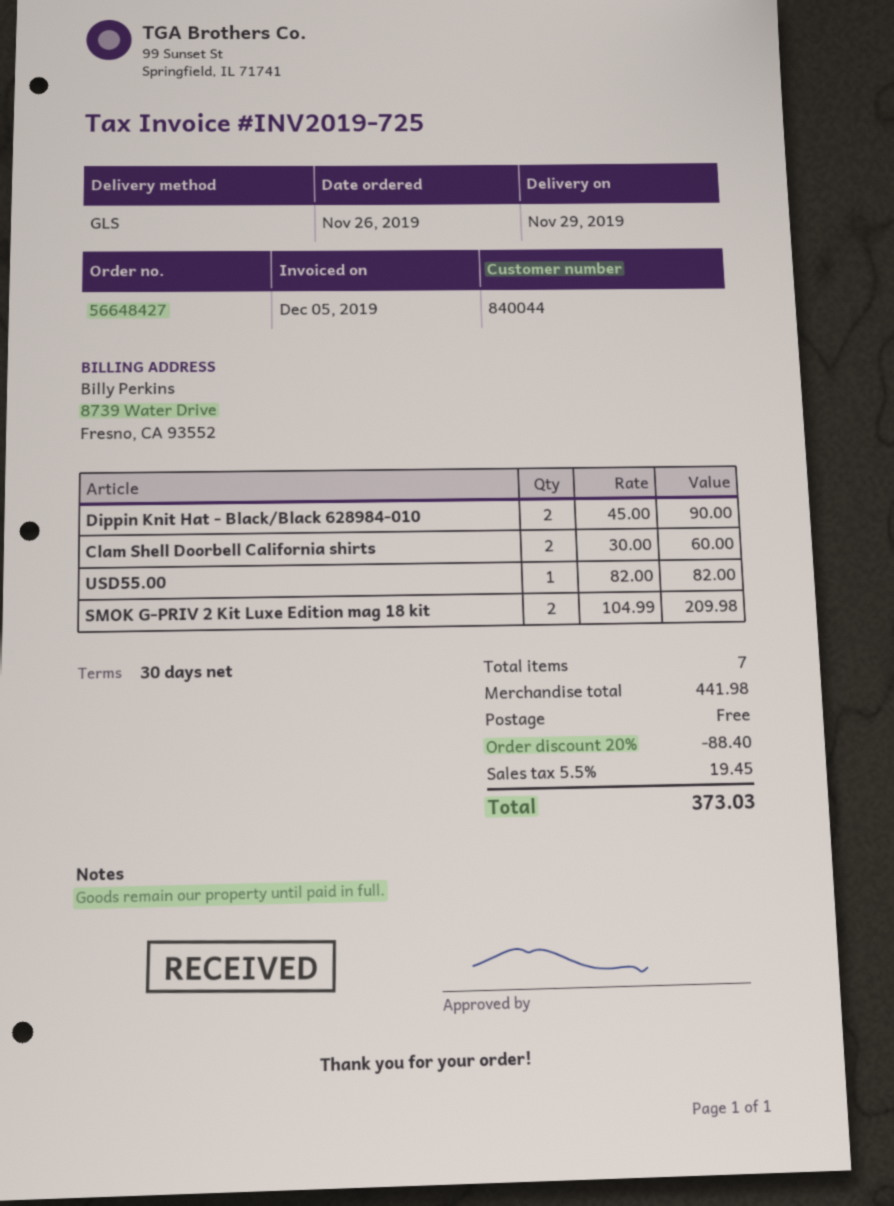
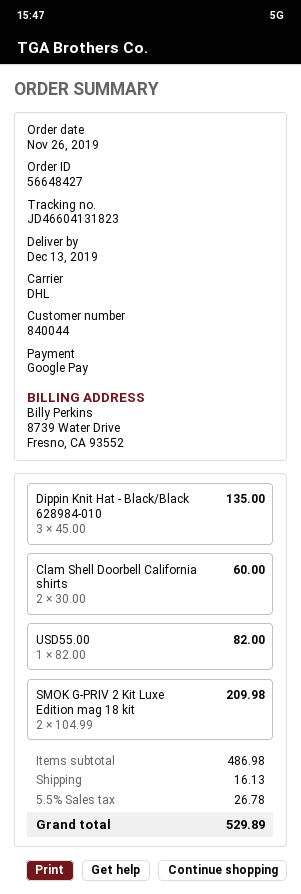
delivery date: 2019-11-29 -> 2019-12-13
shipping method: GLS -> DHL
Dippin Knit Hat - Black/Black 628984-010: 2 x 45.00 = 90.00 -> 3 x 45.00 = 135.00
subtotal: 441.98 -> 486.98
discount: 20% = 88.40 -> none
shipping: 0.00 -> 16.13
tax: 5.5% = 19.45 -> 5.5% = 26.78
total: 373.03 -> 529.89

